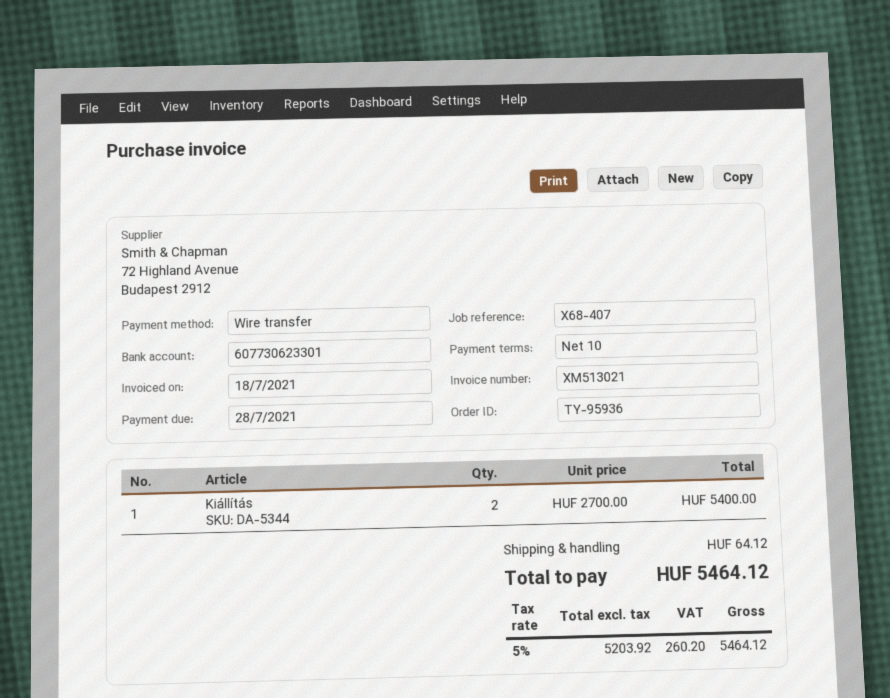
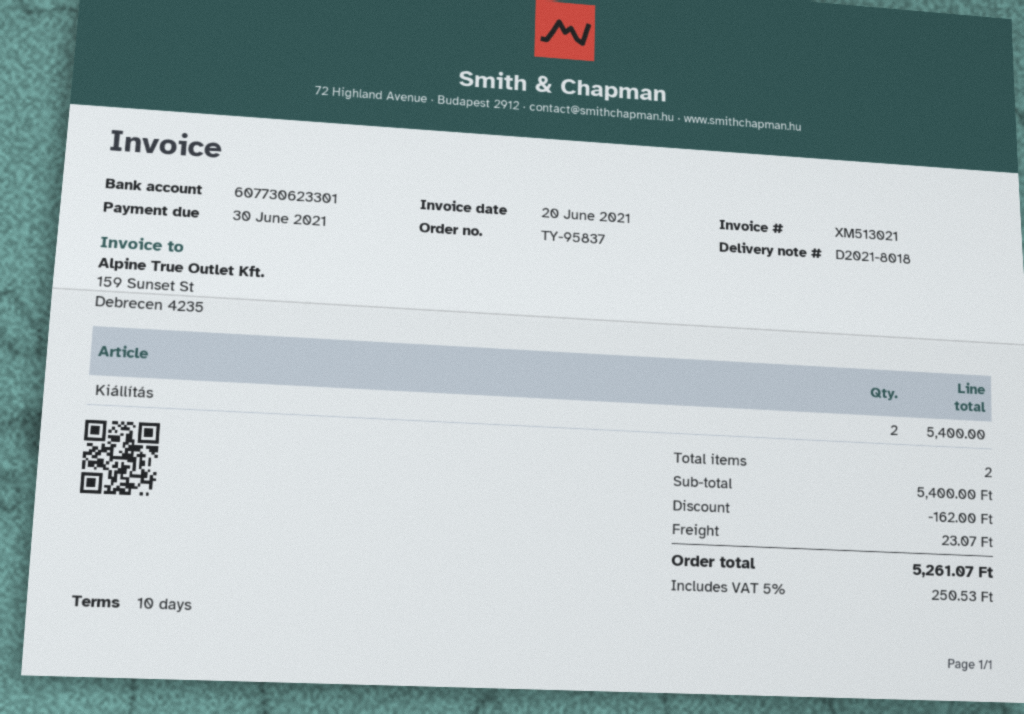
order number: TY-95936 -> TY-95837
invoice date: 2021-07-18 -> 2021-06-20
due date: 2021-07-28 -> 2021-06-30
discount: none -> 162.00
shipping: 64.12 -> 23.07
tax: 5% = 260.20 -> 5% = 250.53
total: 5464.12 -> 5261.07

